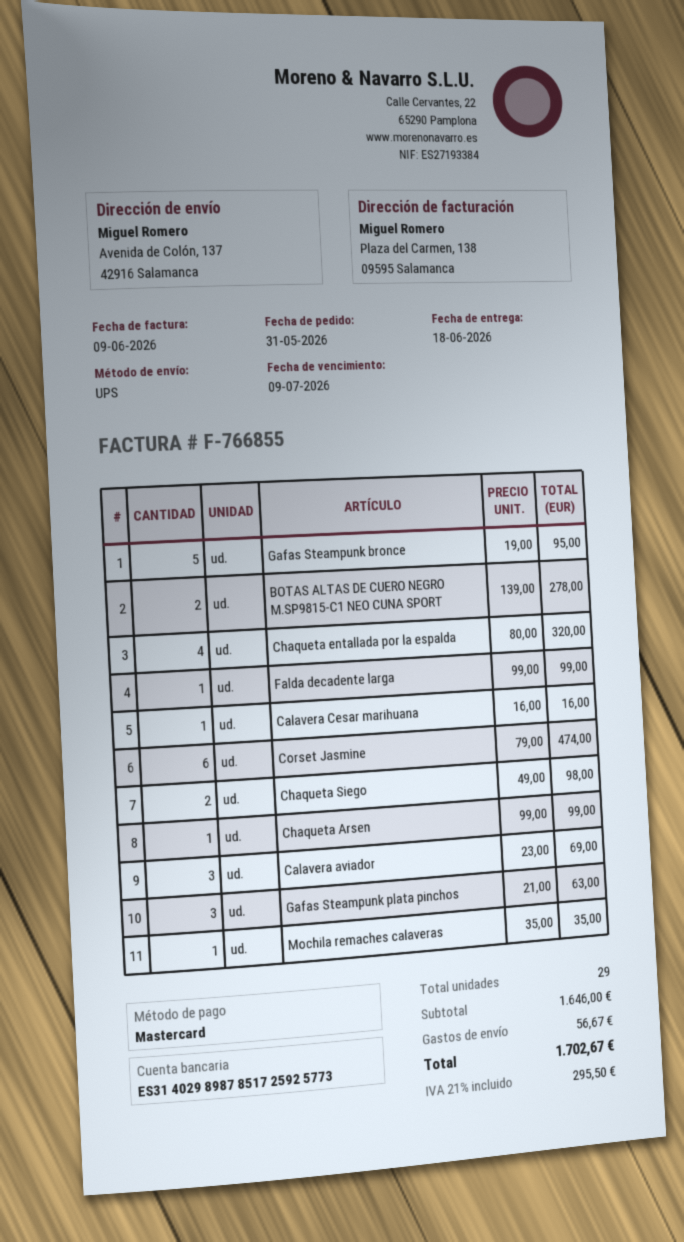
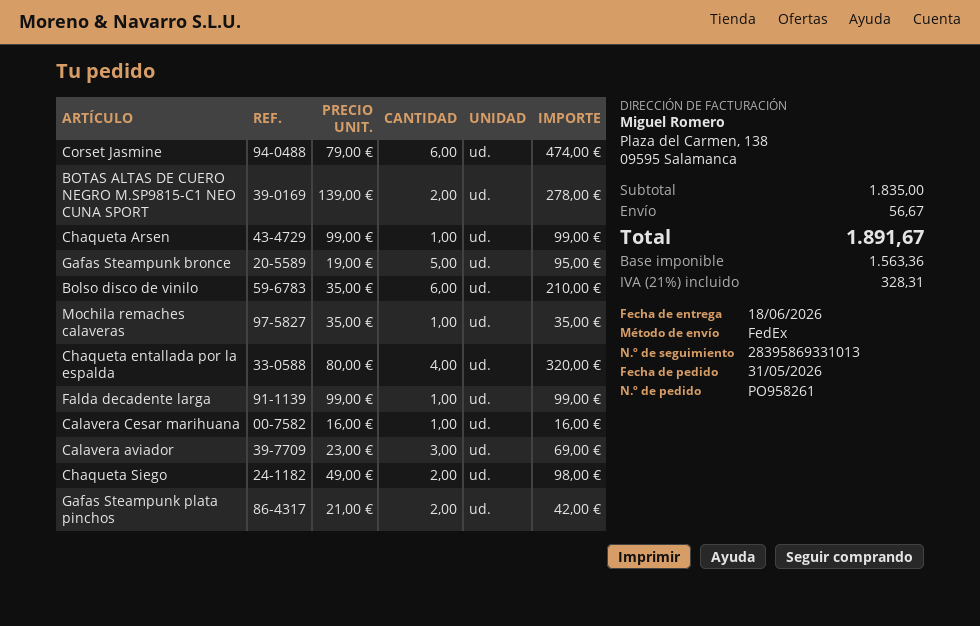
shipping method: UPS -> FedEx
Gafas Steampunk plata pinchos: 3 x 21.00 = 63.00 -> 2 x 21.00 = 42.00
Bolso disco de vinilo: none -> 6 x 35.00 = 210.00
subtotal: 1646.00 -> 1835.00
tax: 21% = 295.50 -> 21% = 328.31
total: 1702.67 -> 1891.67

